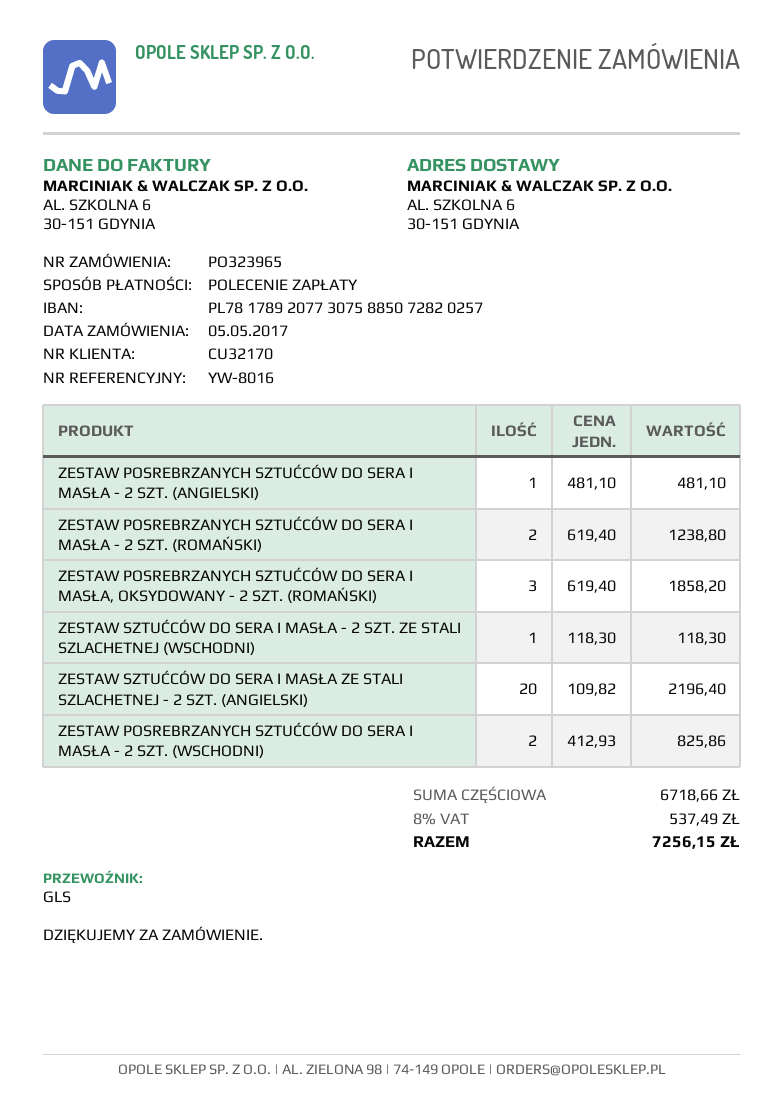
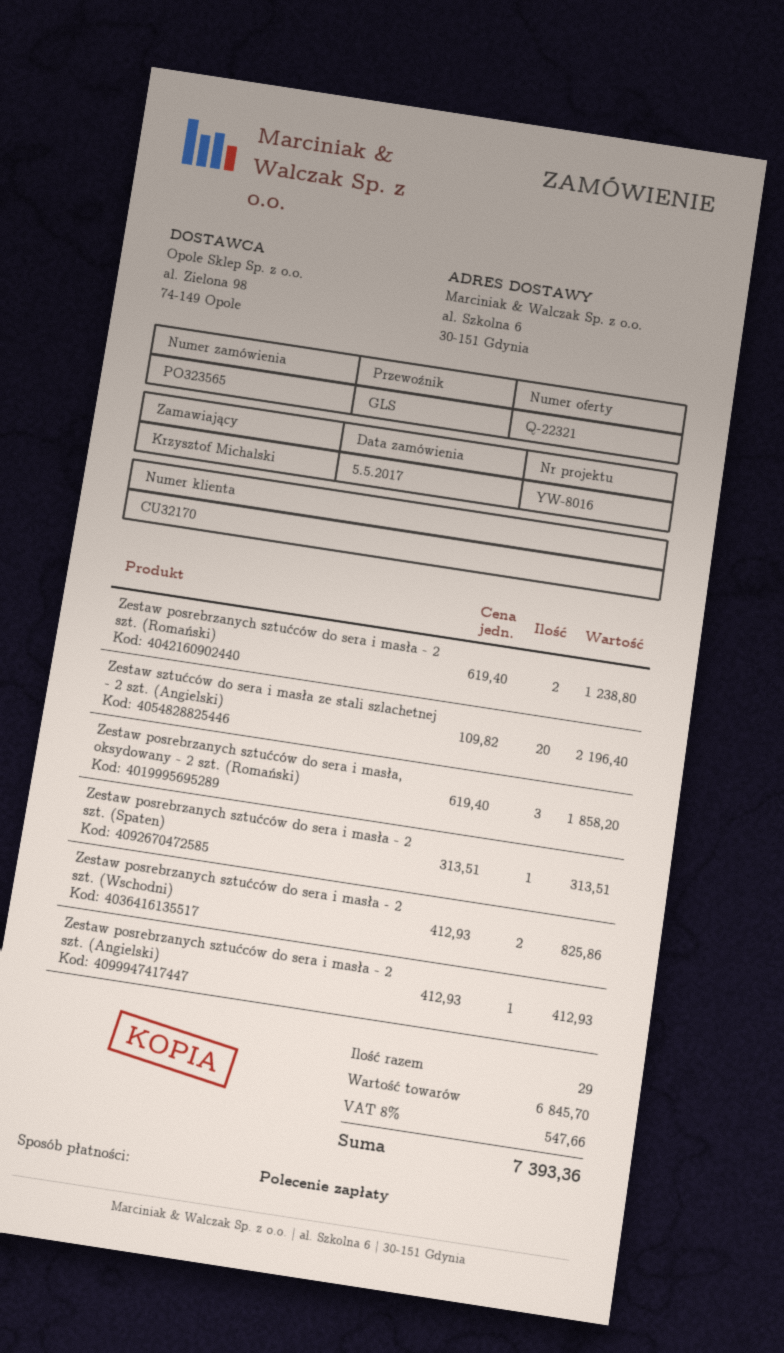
order number: PO323965 -> PO323565
ZESTAW POSREBRZANYCH SZTUĆCÓW DO SERA I MASŁA - 2 SZT. (ANGIELSKI): 1 x 481.10 = 481.10 -> 1 x 412.93 = 412.93
ZESTAW SZTUĆCÓW DO SERA I MASŁA - 2 SZT. ZE STALI SZLACHETNEJ (WSCHODNI): 1 x 118.30 = 118.30 -> none
Zestaw posrebrzanych sztućców do sera i masła - 2 szt. (Spaten): none -> 1 x 313.51 = 313.51
subtotal: 6718.66 -> 6845.70
tax: 8% = 537.49 -> 8% = 547.66
total: 7256.15 -> 7393.36

